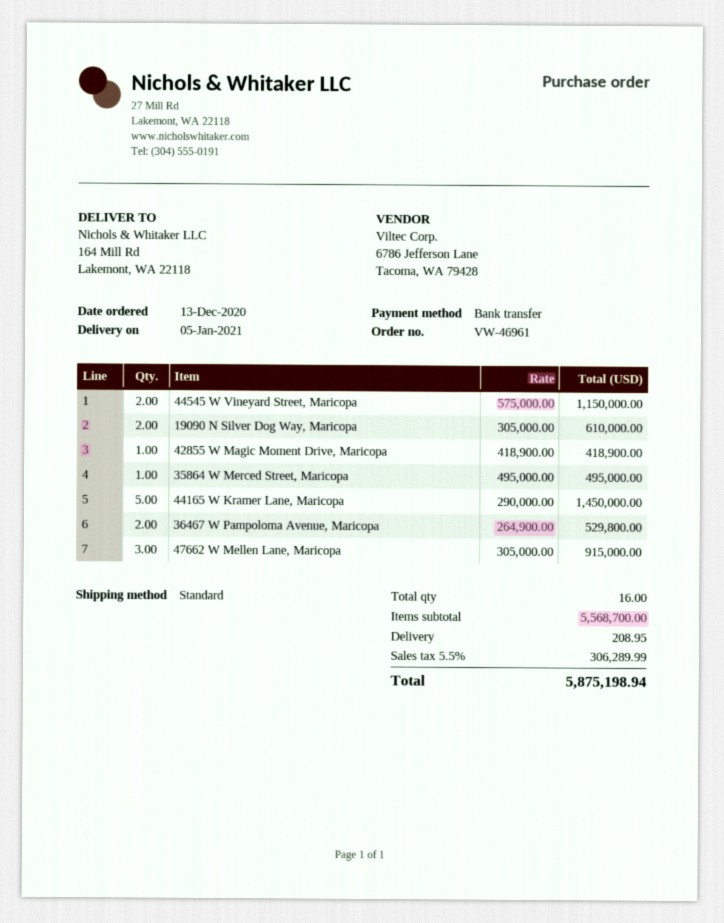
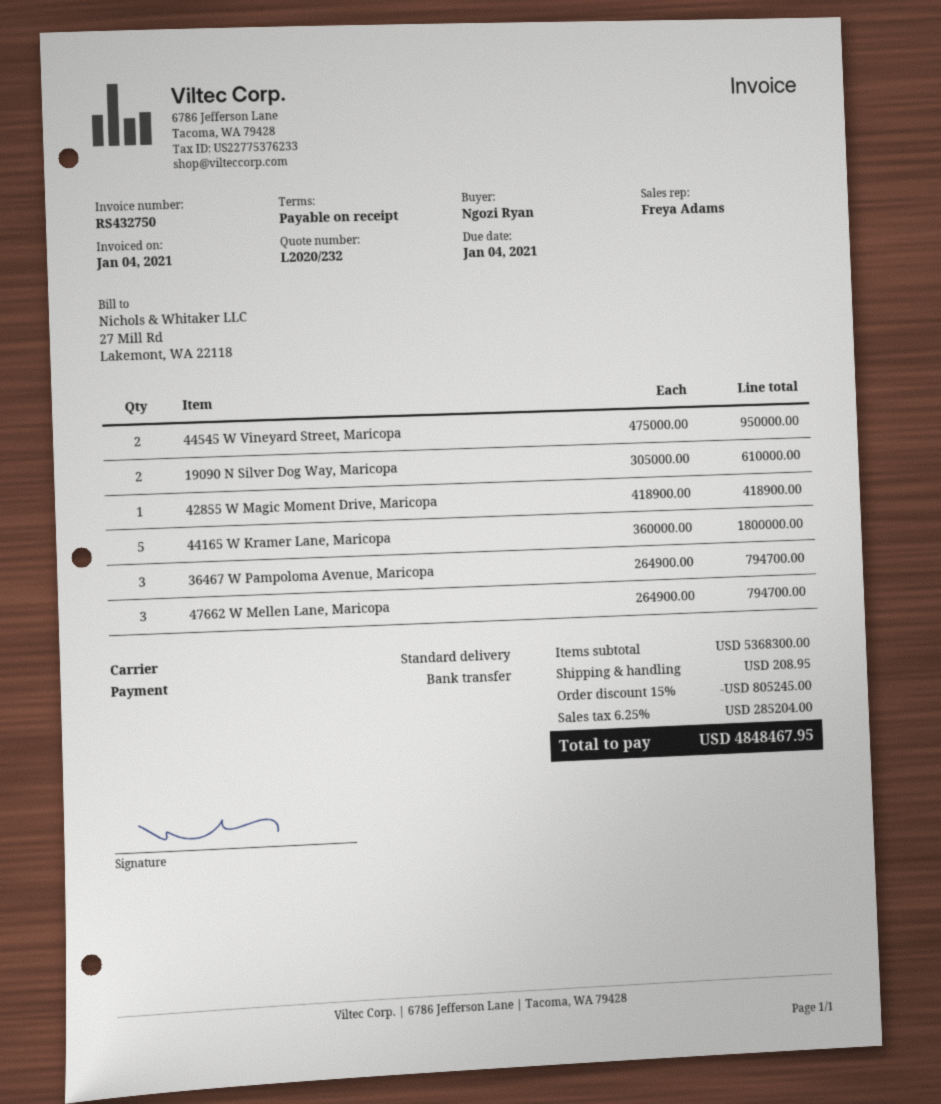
44545 W Vineyard Street, Maricopa: 2 x 575000.00 = 1150000.00 -> 2 x 475000.00 = 950000.00
35864 W Merced Street, Maricopa: 1 x 495000.00 = 495000.00 -> none
44165 W Kramer Lane, Maricopa: 5 x 290000.00 = 1450000.00 -> 5 x 360000.00 = 1800000.00
36467 W Pampoloma Avenue, Maricopa: 2 x 264900.00 = 529800.00 -> 3 x 264900.00 = 794700.00
47662 W Mellen Lane, Maricopa: 3 x 305000.00 = 915000.00 -> 3 x 264900.00 = 794700.00
subtotal: 5568700.00 -> 5368300.00
discount: none -> 15% = 805245.00
tax: 5.5% = 306289.99 -> 6.25% = 285204.00
total: 5875198.94 -> 4848467.95

